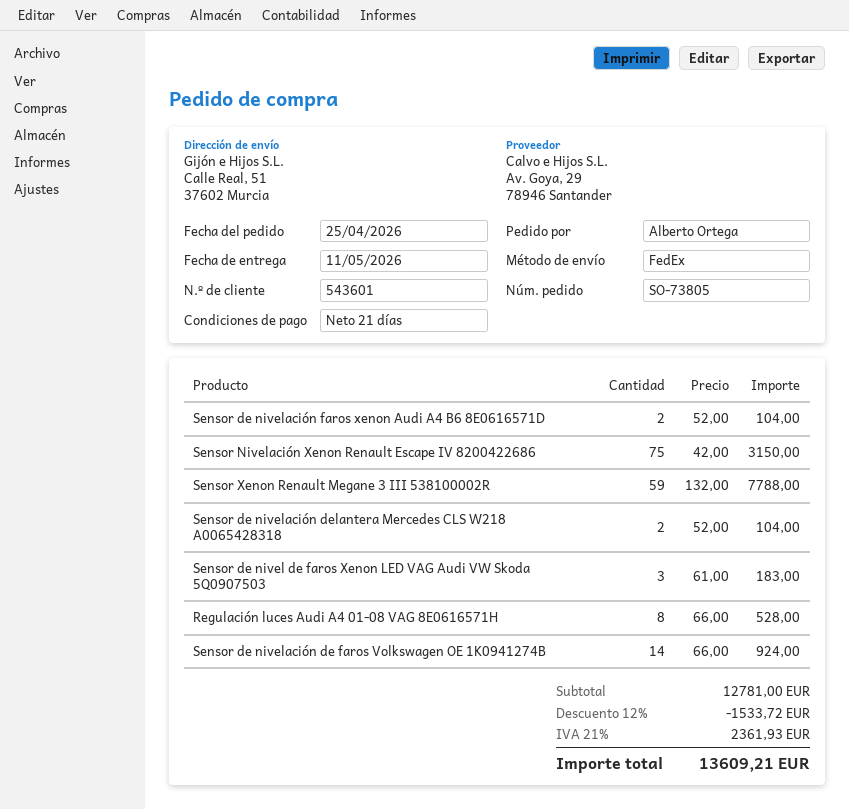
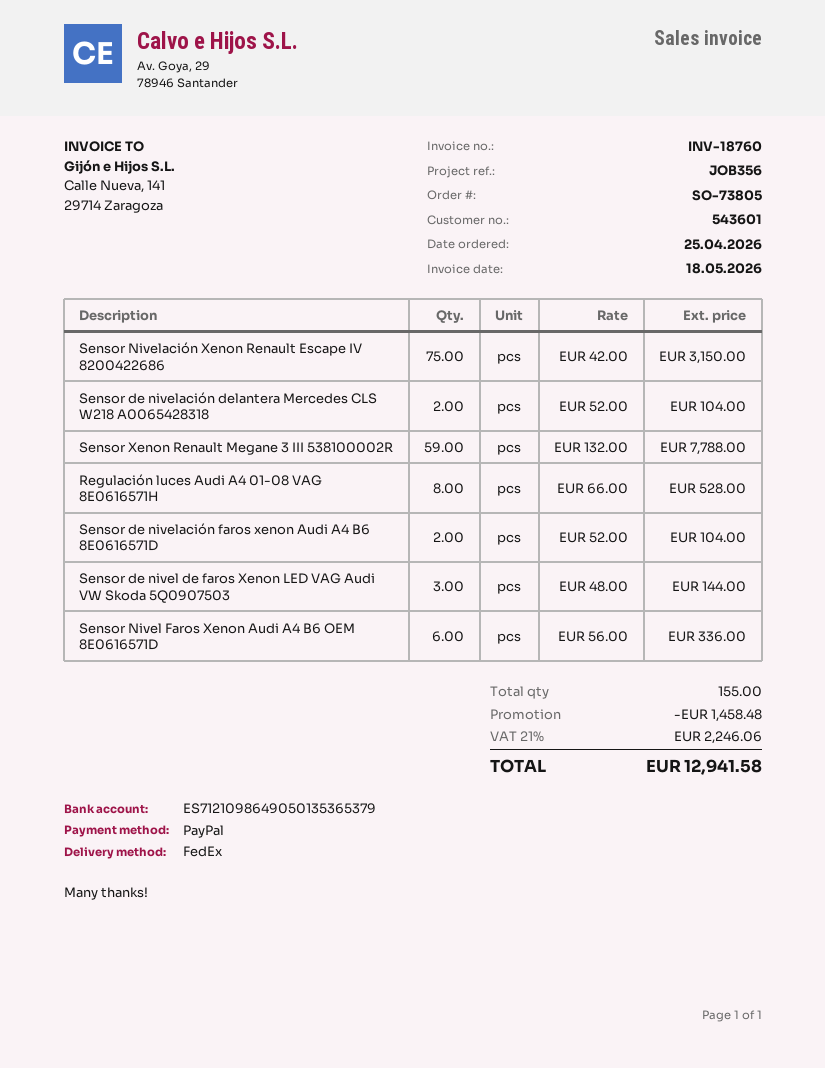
Sensor de nivel de faros Xenon LED VAG Audi VW Skoda 5Q0907503: 3 x 61.00 = 183.00 -> 3 x 48.00 = 144.00
Sensor de nivelación de faros Volkswagen OE 1K0941274B: 14 x 66.00 = 924.00 -> none
Sensor Nivel Faros Xenon Audi A4 B6 OEM 8E0616571D: none -> 6 x 56.00 = 336.00
discount: 1533.72 -> 1458.48
tax: 21% = 2361.93 -> 21% = 2246.06
total: 13609.21 -> 12941.58

